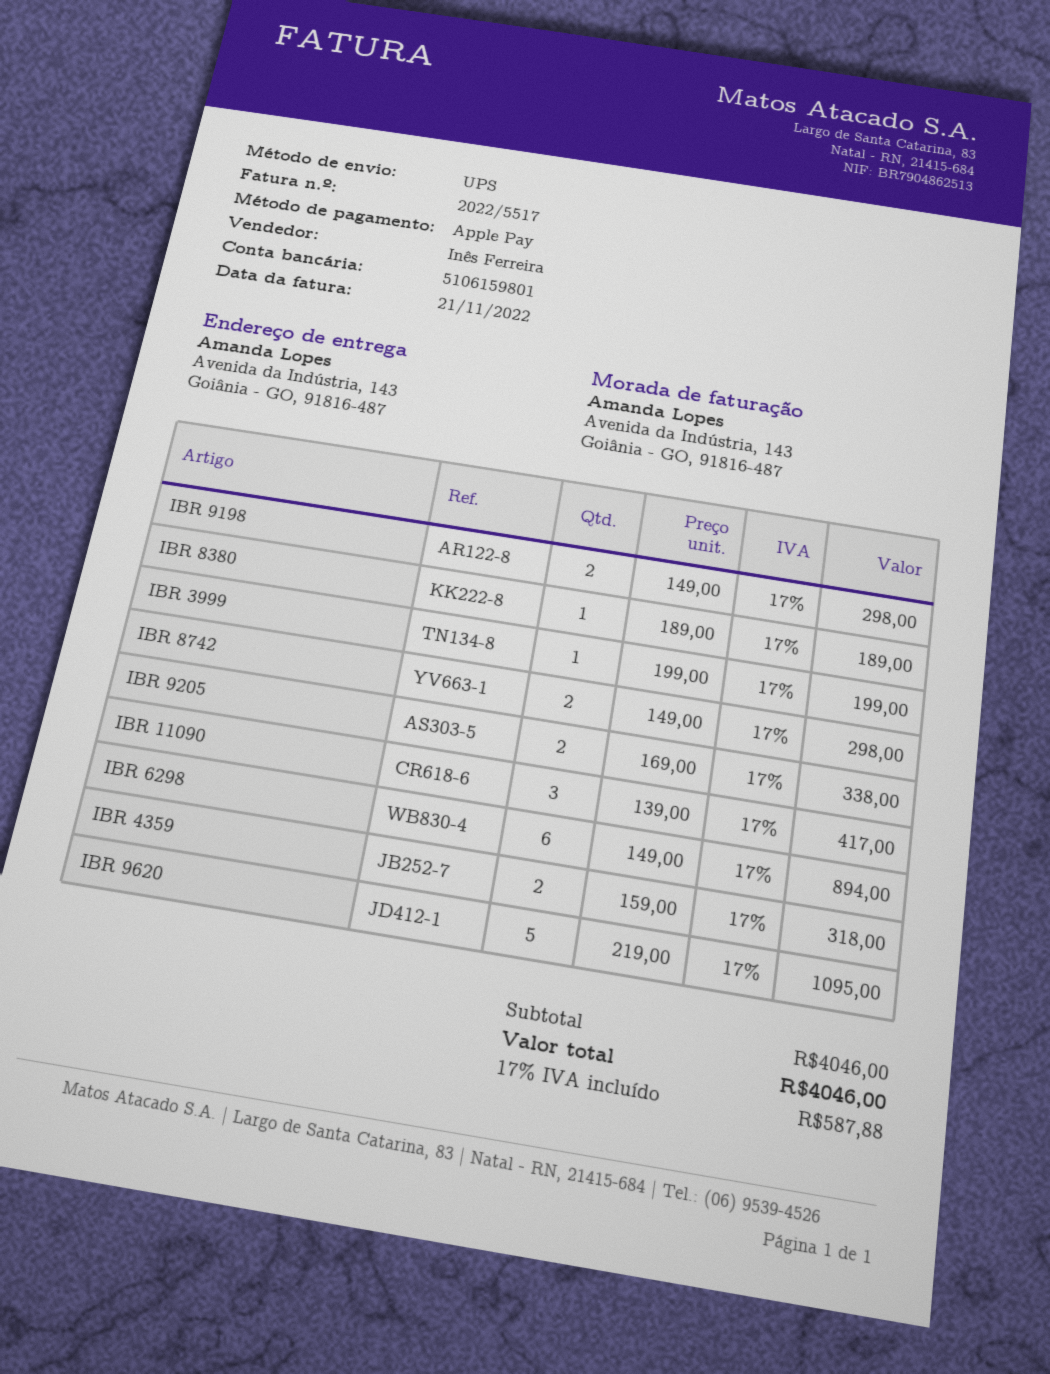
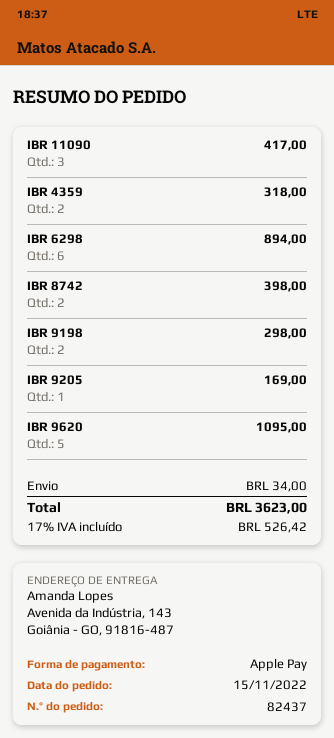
IBR 8380: 1 for 189.00 -> none
IBR 3999: 1 for 199.00 -> none
IBR 8742: 2 for 298.00 -> 2 for 398.00
IBR 9205: 2 for 338.00 -> 1 for 169.00
shipping: none -> 34.00
tax: 17% = 587.88 -> 17% = 526.42
total: 4046.00 -> 3623.00

